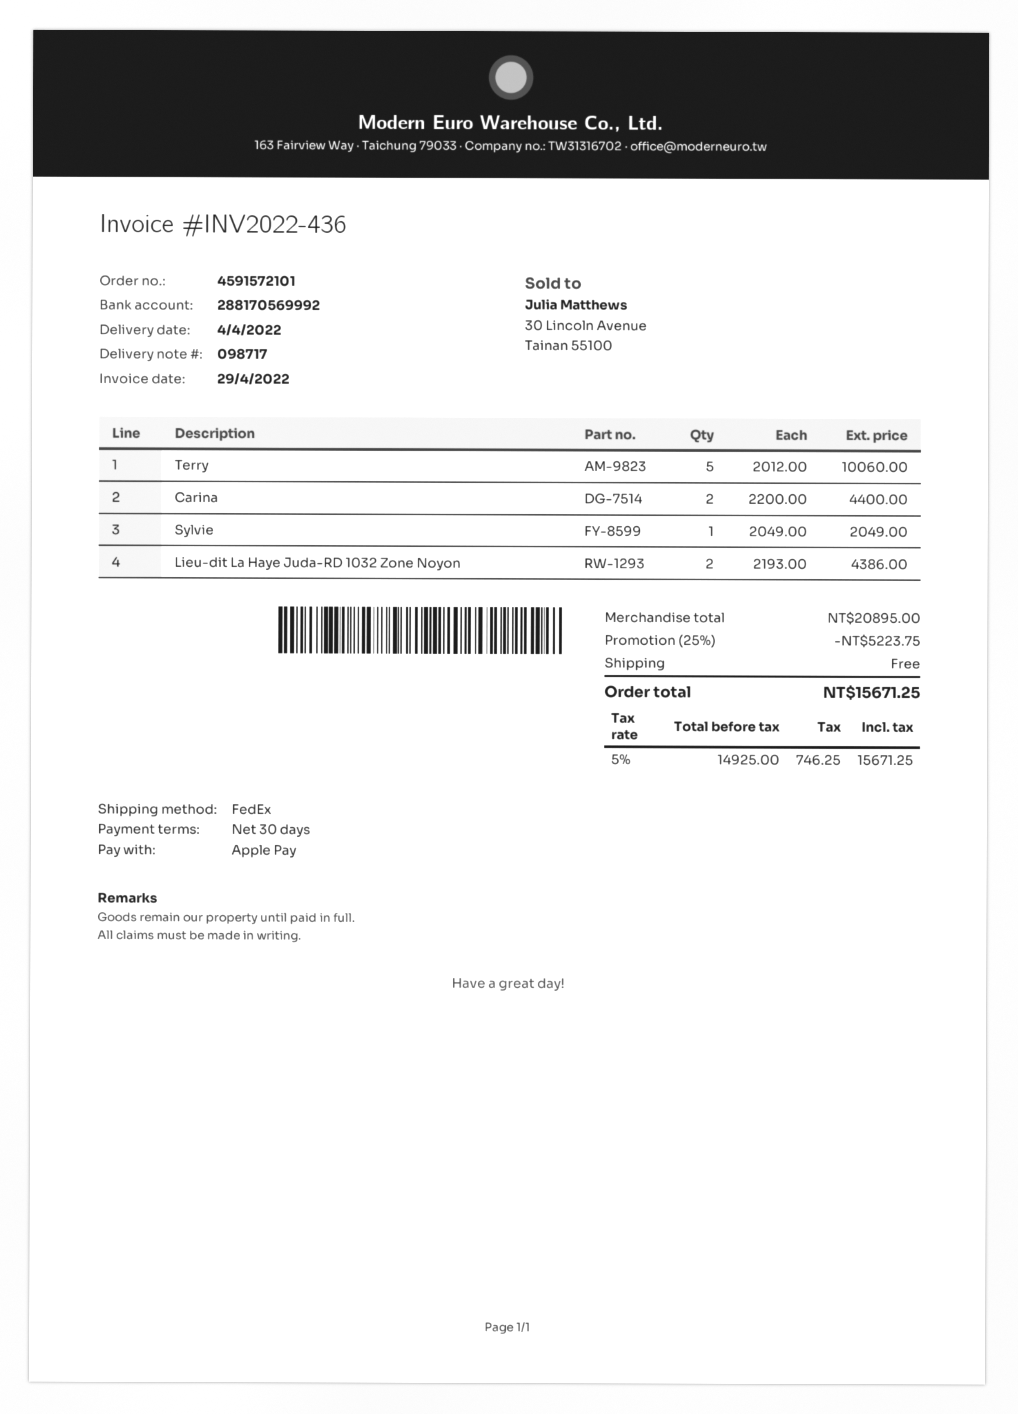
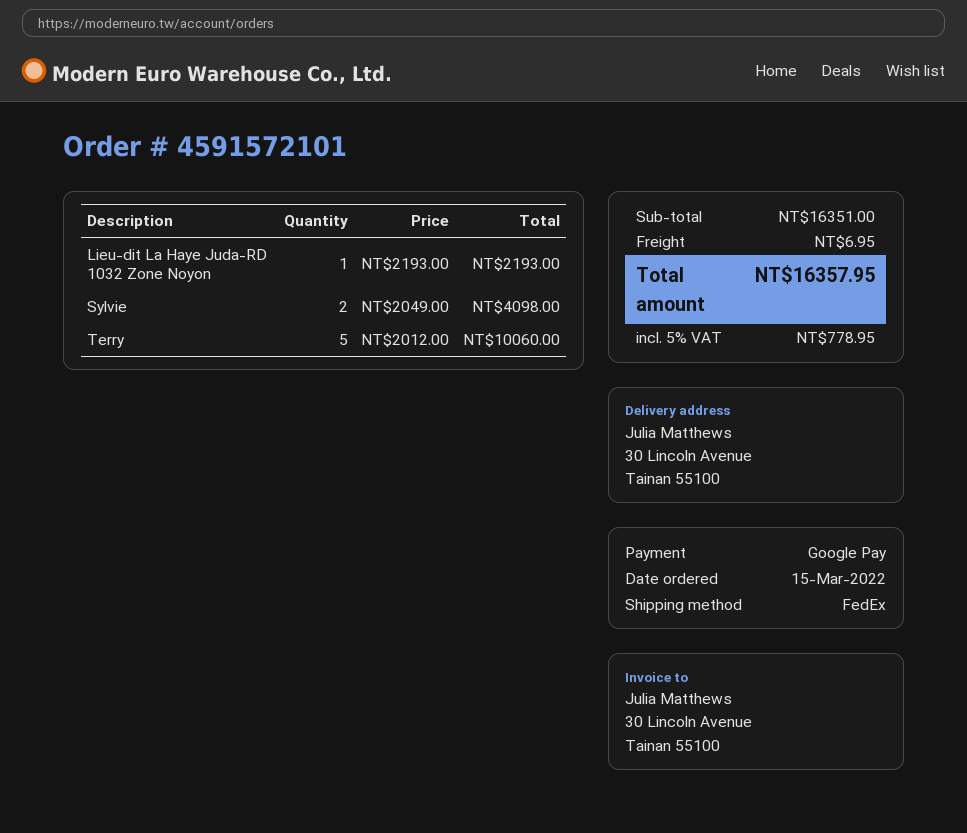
payment method: Apple Pay -> Google Pay
Carina: 2 x 2200.00 = 4400.00 -> none
Sylvie: 1 x 2049.00 = 2049.00 -> 2 x 2049.00 = 4098.00
Lieu-dit La Haye Juda-RD 1032 Zone Noyon: 2 x 2193.00 = 4386.00 -> 1 x 2193.00 = 2193.00
subtotal: 20895.00 -> 16351.00
discount: 25% = 5223.75 -> none
shipping: 0.00 -> 6.95
tax: 5% = 746.25 -> 5% = 778.95
total: 15671.25 -> 16357.95

